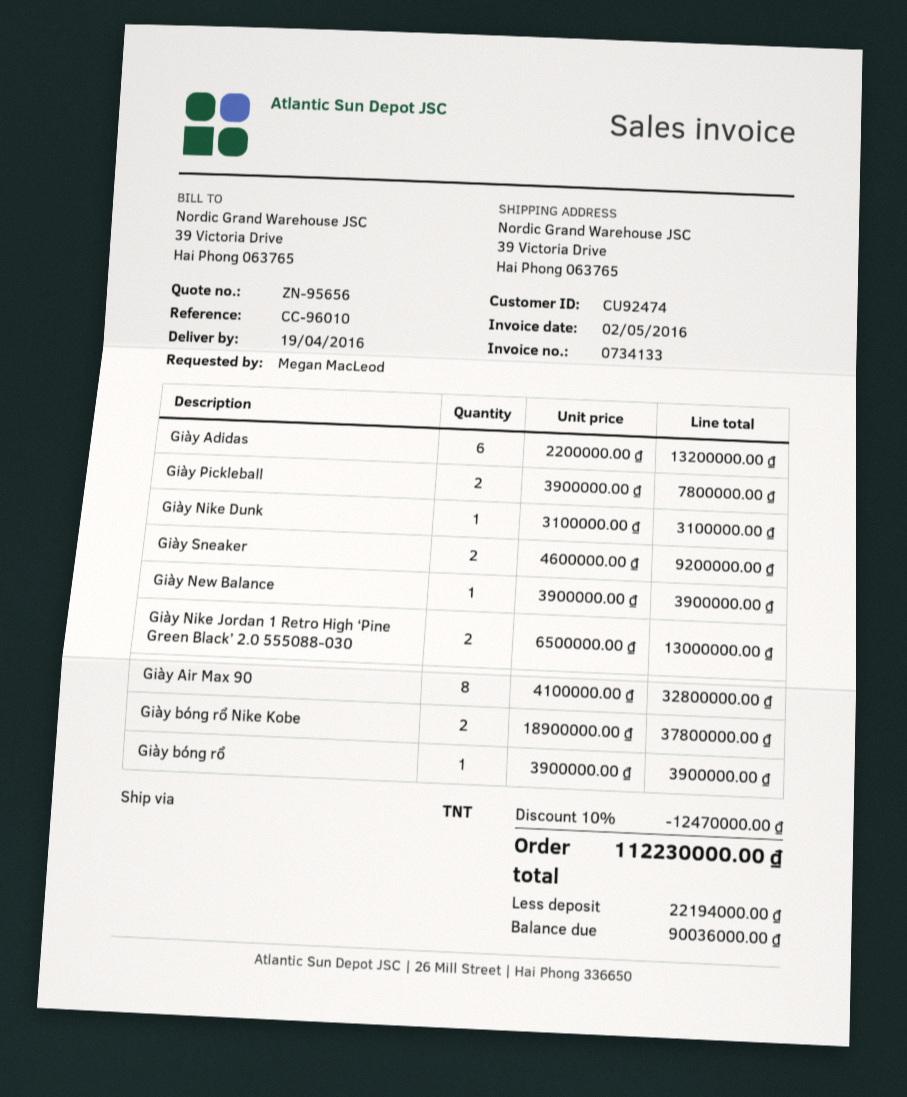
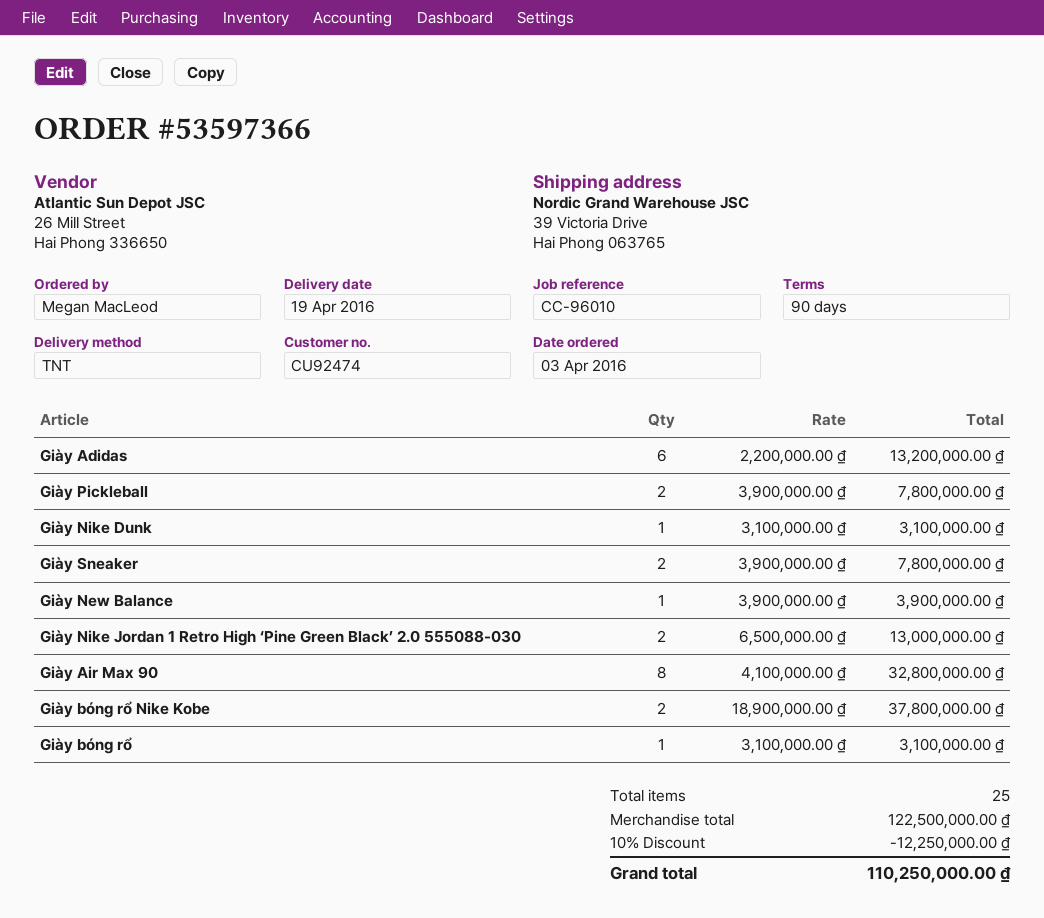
Giày Sneaker: 2 x 4600000.00 = 9200000.00 -> 2 x 3900000.00 = 7800000.00
Giày bóng rổ: 1 x 3900000.00 = 3900000.00 -> 1 x 3100000.00 = 3100000.00
discount: 10% = 12470000.00 -> 10% = 12250000.00
total: 112230000.00 -> 110250000.00

